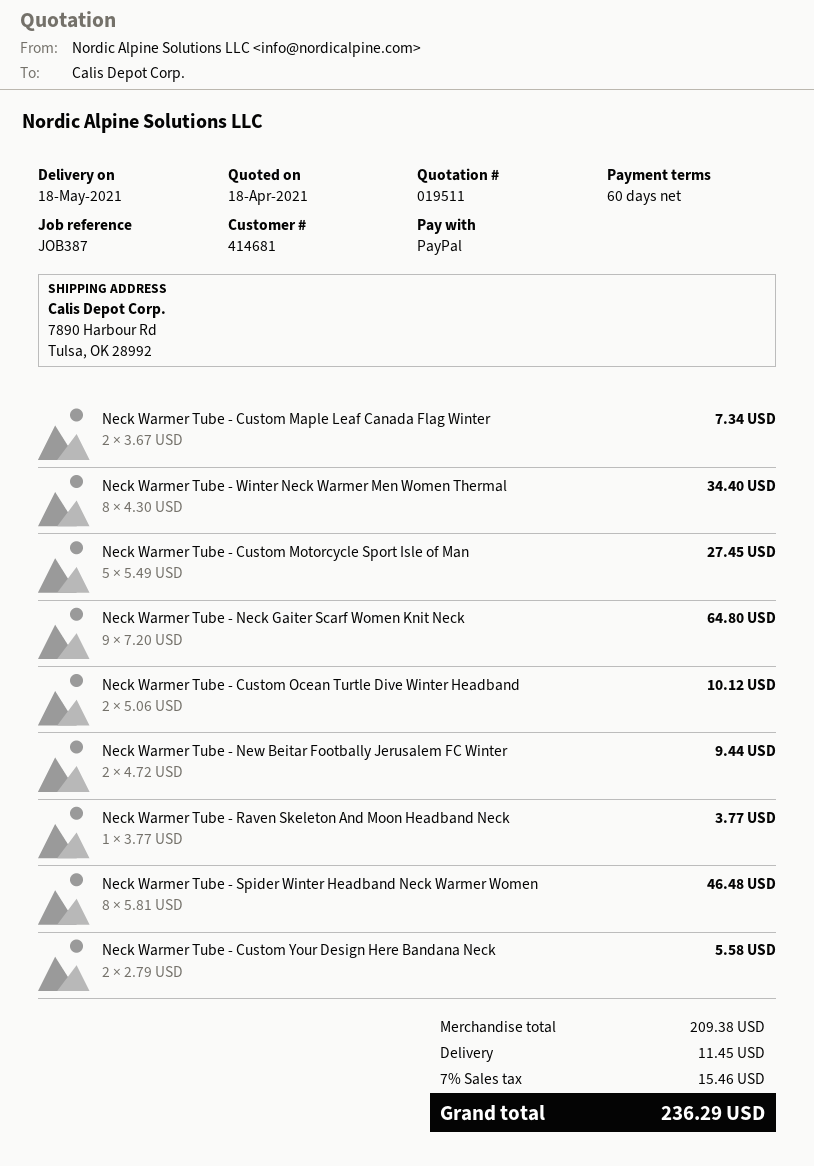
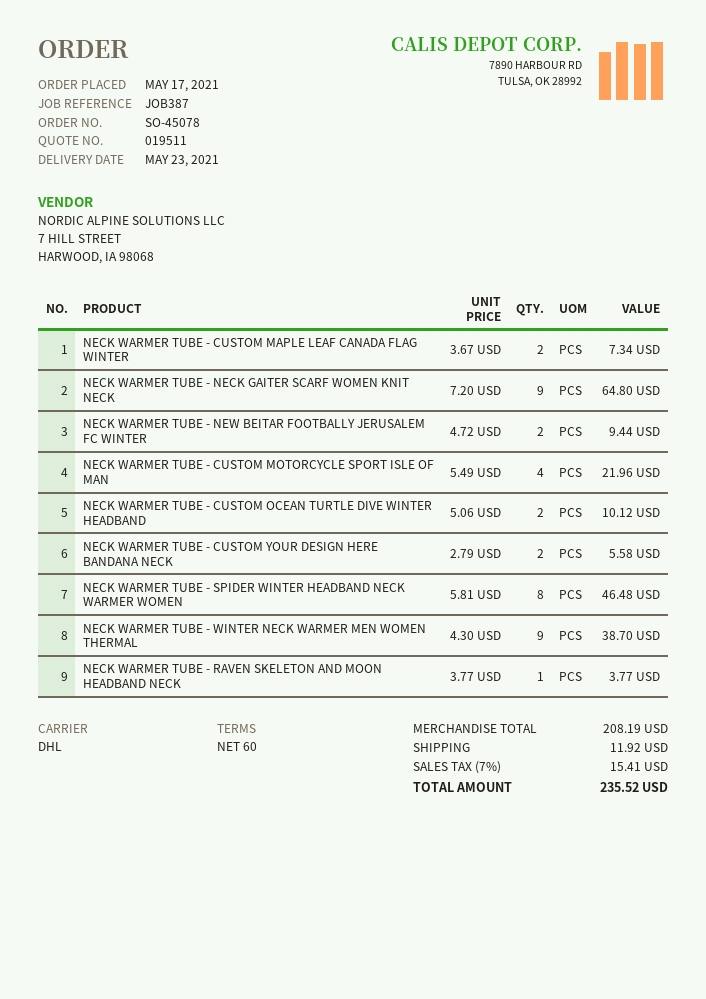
delivery date: 2021-05-18 -> 2021-05-23
Neck Warmer Tube - Winter Neck Warmer Men Women Thermal: 8 x 4.30 = 34.40 -> 9 x 4.30 = 38.70
Neck Warmer Tube - Custom Motorcycle Sport Isle of Man: 5 x 5.49 = 27.45 -> 4 x 5.49 = 21.96
subtotal: 209.38 -> 208.19
shipping: 11.45 -> 11.92
tax: 7% = 15.46 -> 7% = 15.41
total: 236.29 -> 235.52

